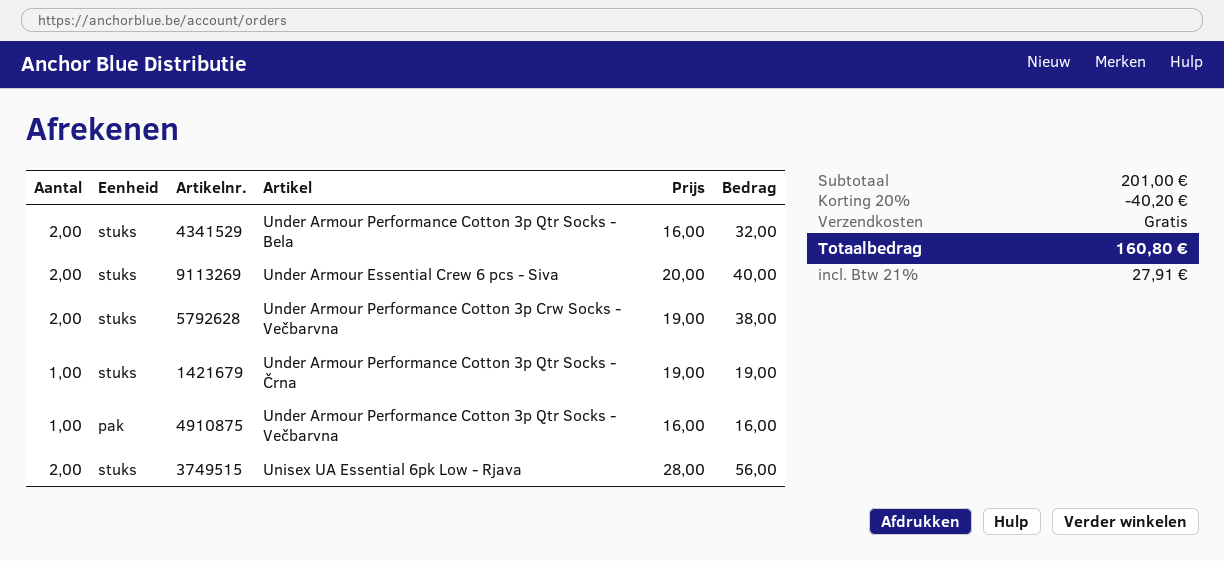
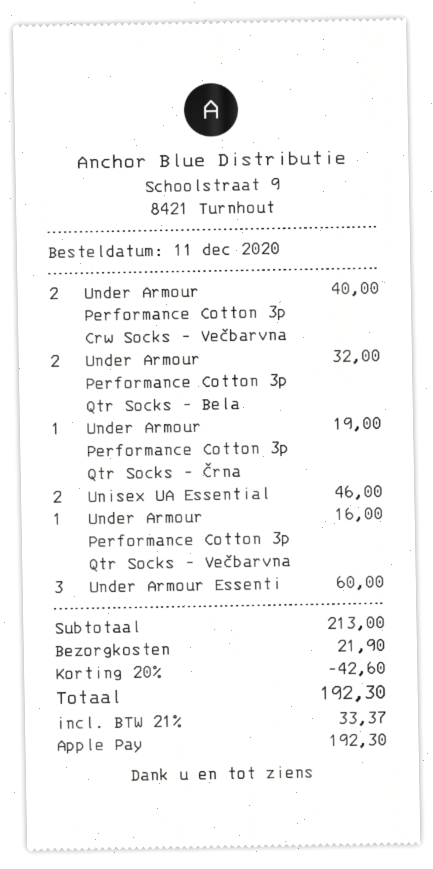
Under Armour Essential Crew 6 pcs - Siva: 2 for 40.00 -> 3 for 60.00
Under Armour Performance Cotton 3p Crw Socks - Večbarvna: 2 for 38.00 -> 2 for 40.00
Unisex UA Essential 6pk Low - Rjava: 2 for 56.00 -> 2 for 46.00
subtotal: 201.00 -> 213.00
discount: 20% = 40.20 -> 20% = 42.60
shipping: 0.00 -> 21.90
tax: 21% = 27.91 -> 21% = 33.37
total: 160.80 -> 192.30

